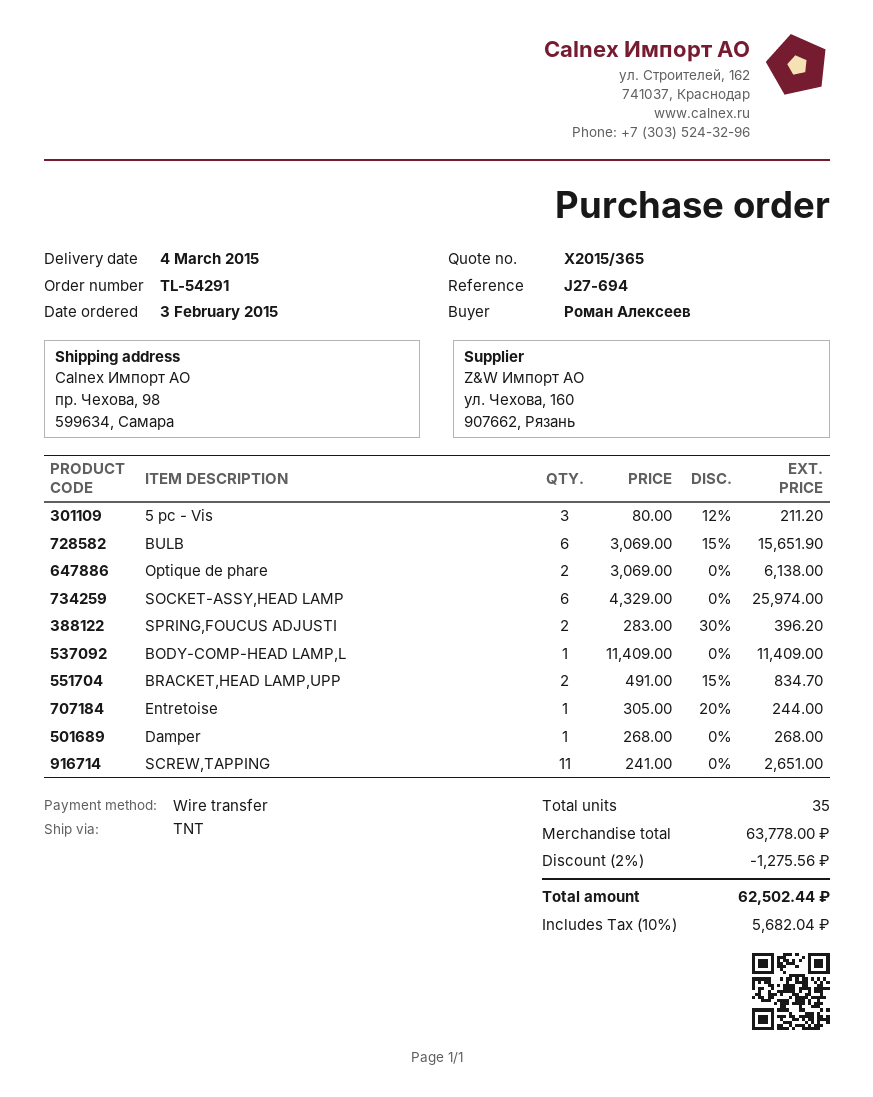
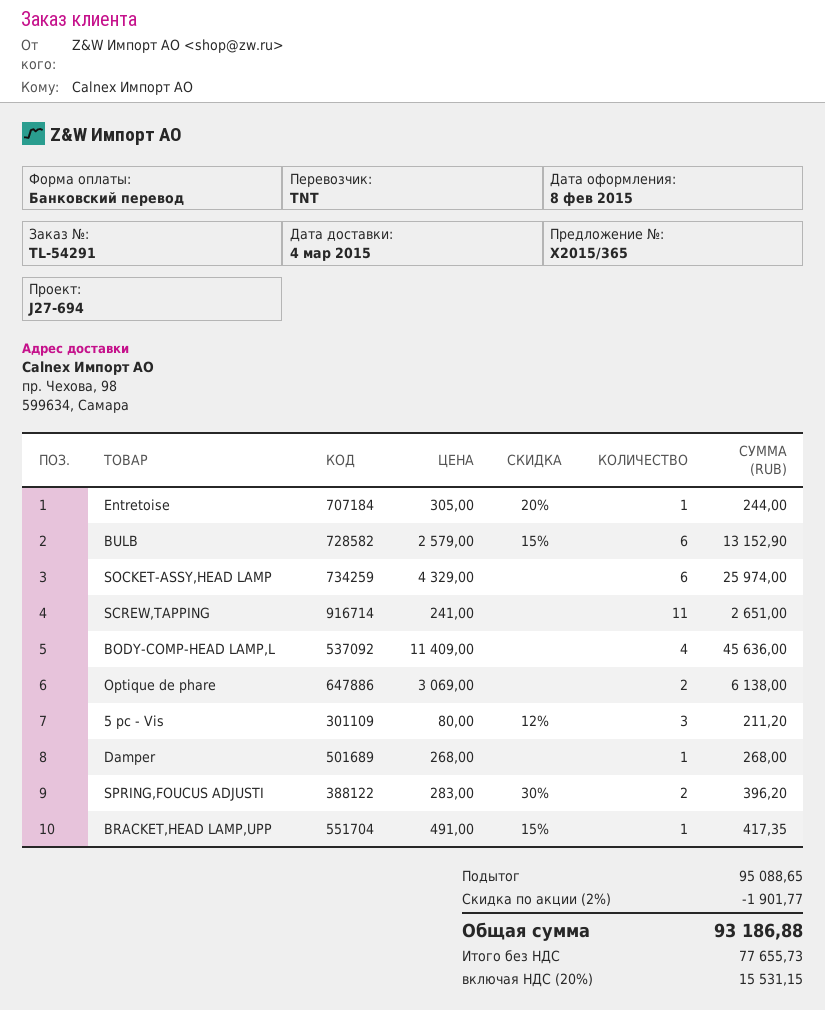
order date: 2015-02-03 -> 2015-02-08
BULB: 6 x 3069.00 - 15% = 15651.90 -> 6 x 2579.00 - 15% = 13152.90
BODY-COMP-HEAD LAMP,L: 1 x 11409.00 = 11409.00 -> 4 x 11409.00 = 45636.00
BRACKET,HEAD LAMP,UPP: 2 x 491.00 - 15% = 834.70 -> 1 x 491.00 - 15% = 417.35
subtotal: 63778.00 -> 95088.65
discount: 2% = 1275.56 -> 2% = 1901.77
tax: 10% = 5682.04 -> 20% = 15531.15
total: 62502.44 -> 93186.88

